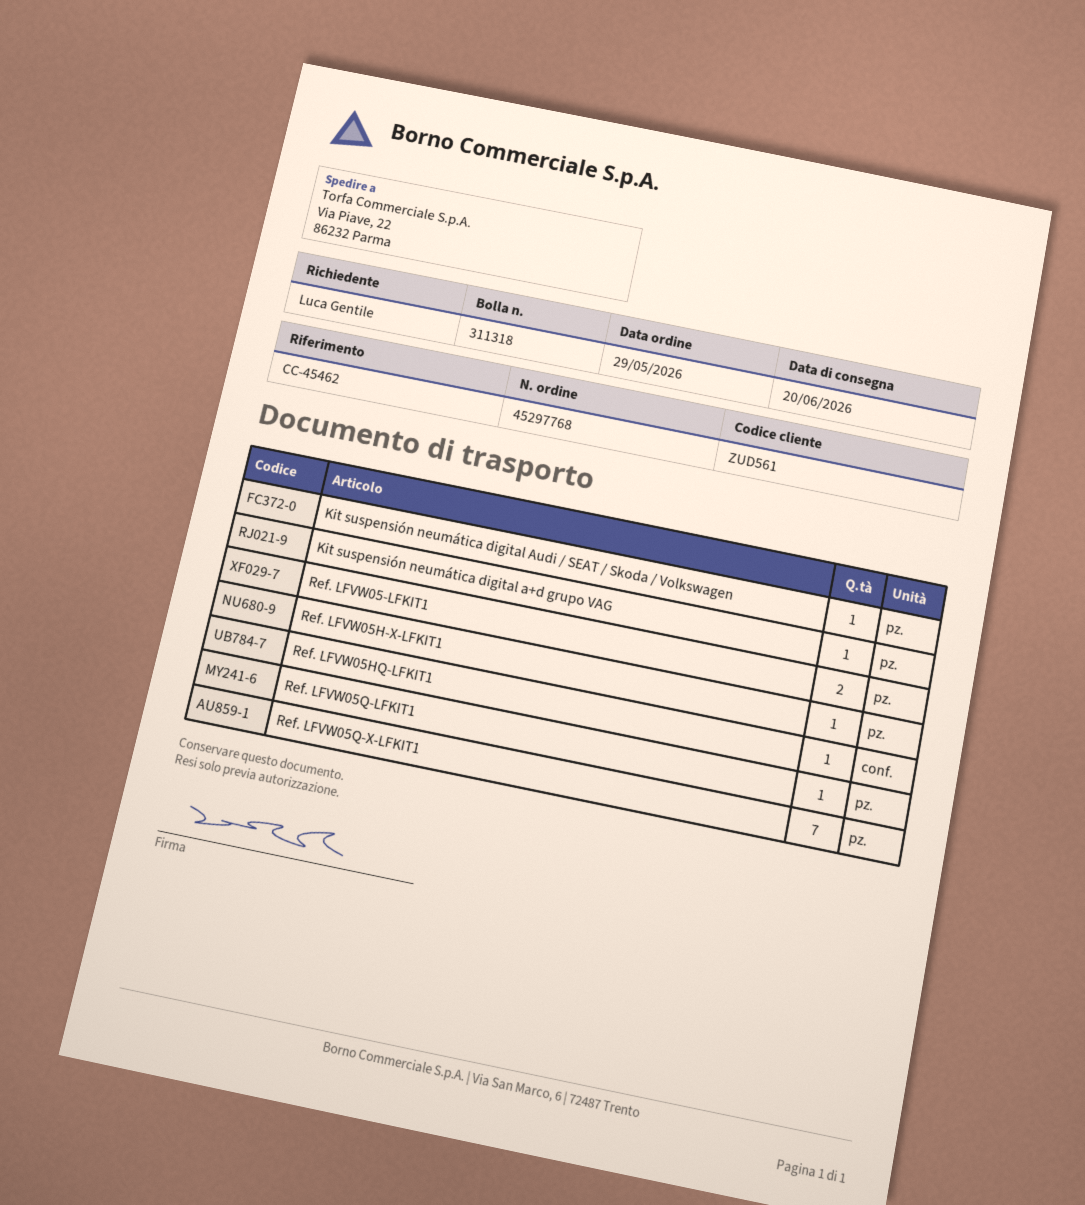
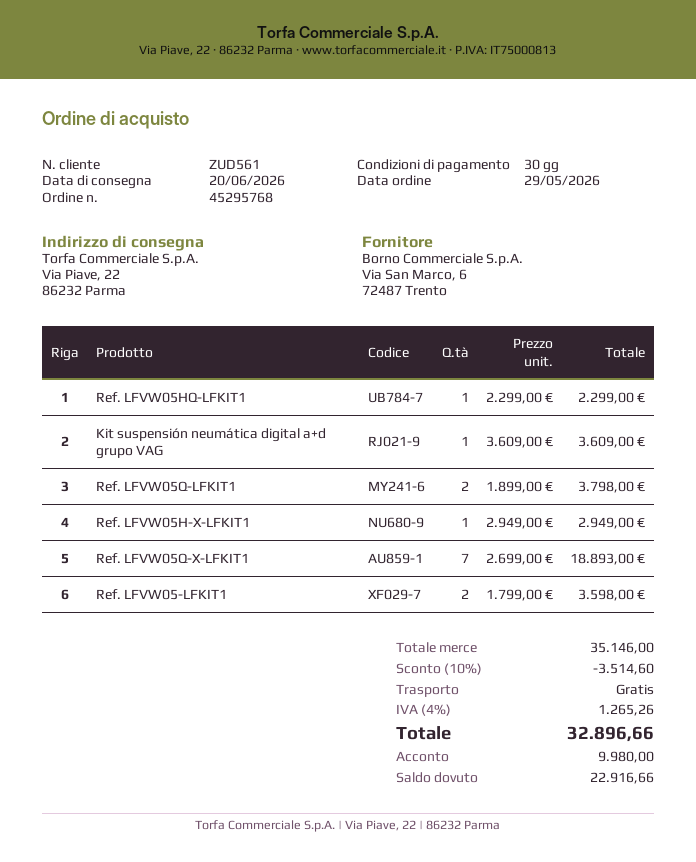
order number: 45297768 -> 45295768
Kit suspensión neumática digital Audi / SEAT / Skoda / Volkswagen: 1 -> none
Ref. LFVW05Q-LFKIT1: 1 -> 2

